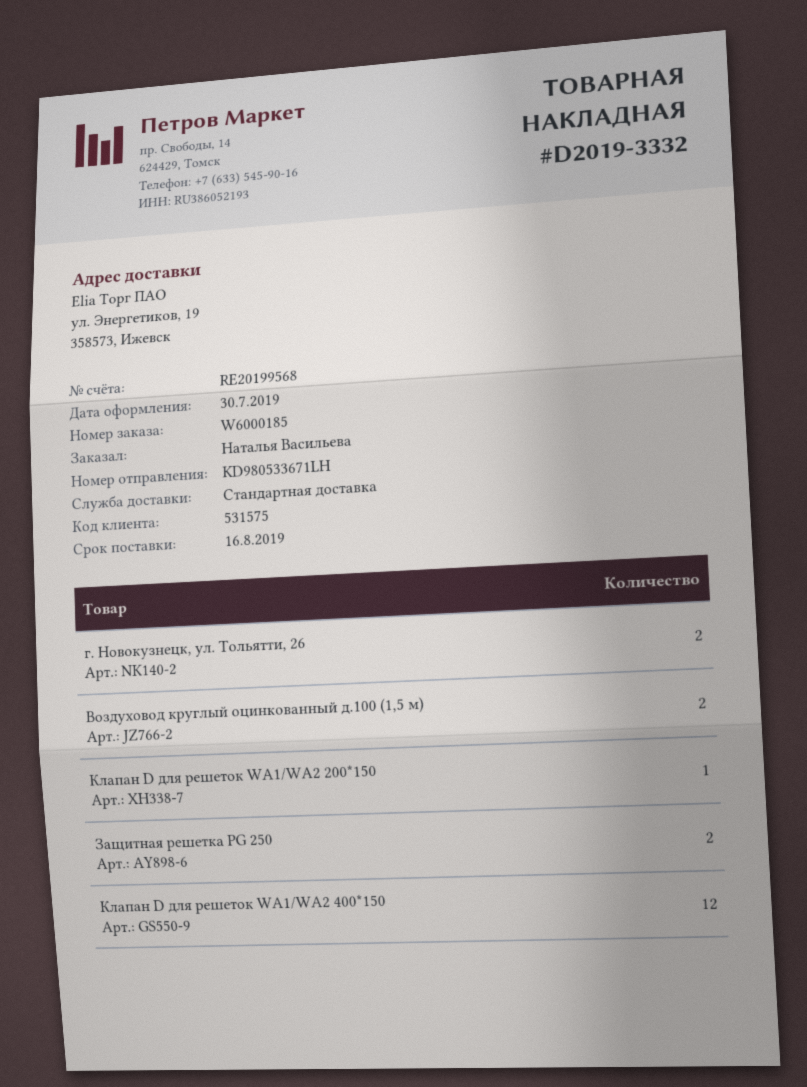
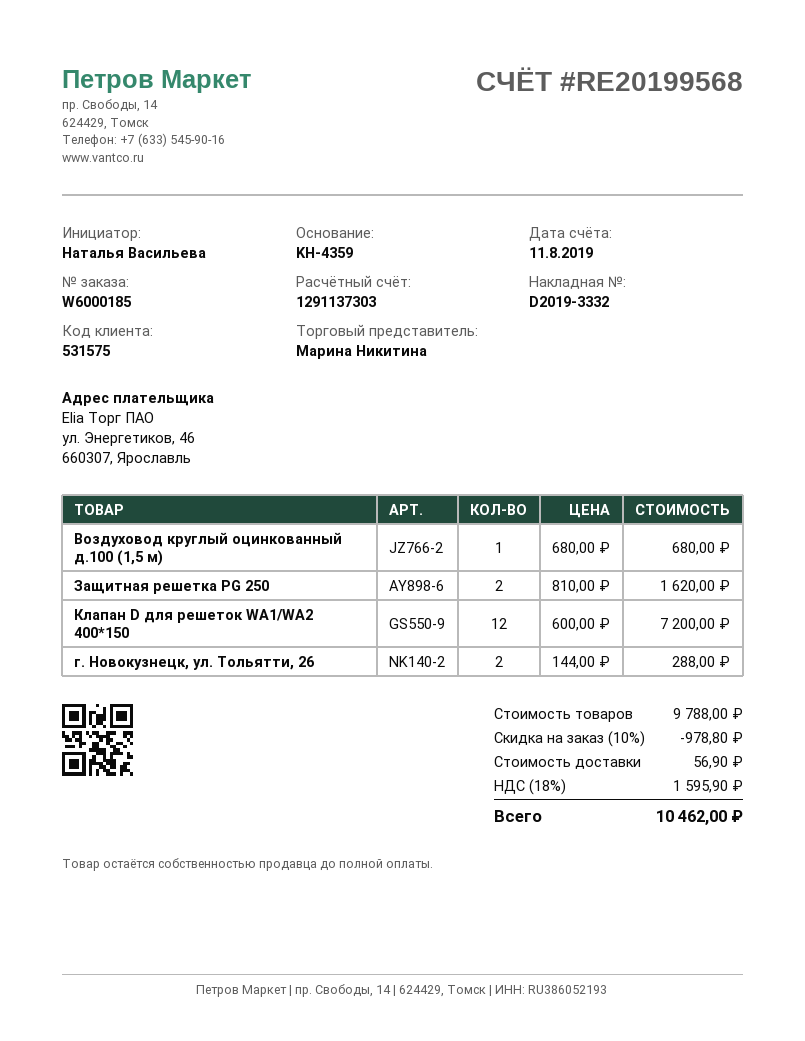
Воздуховод круглый оцинкованный д.100 (1,5 м): 2 -> 1
Клапан D для решеток WA1/WA2 200*150: 1 -> none

